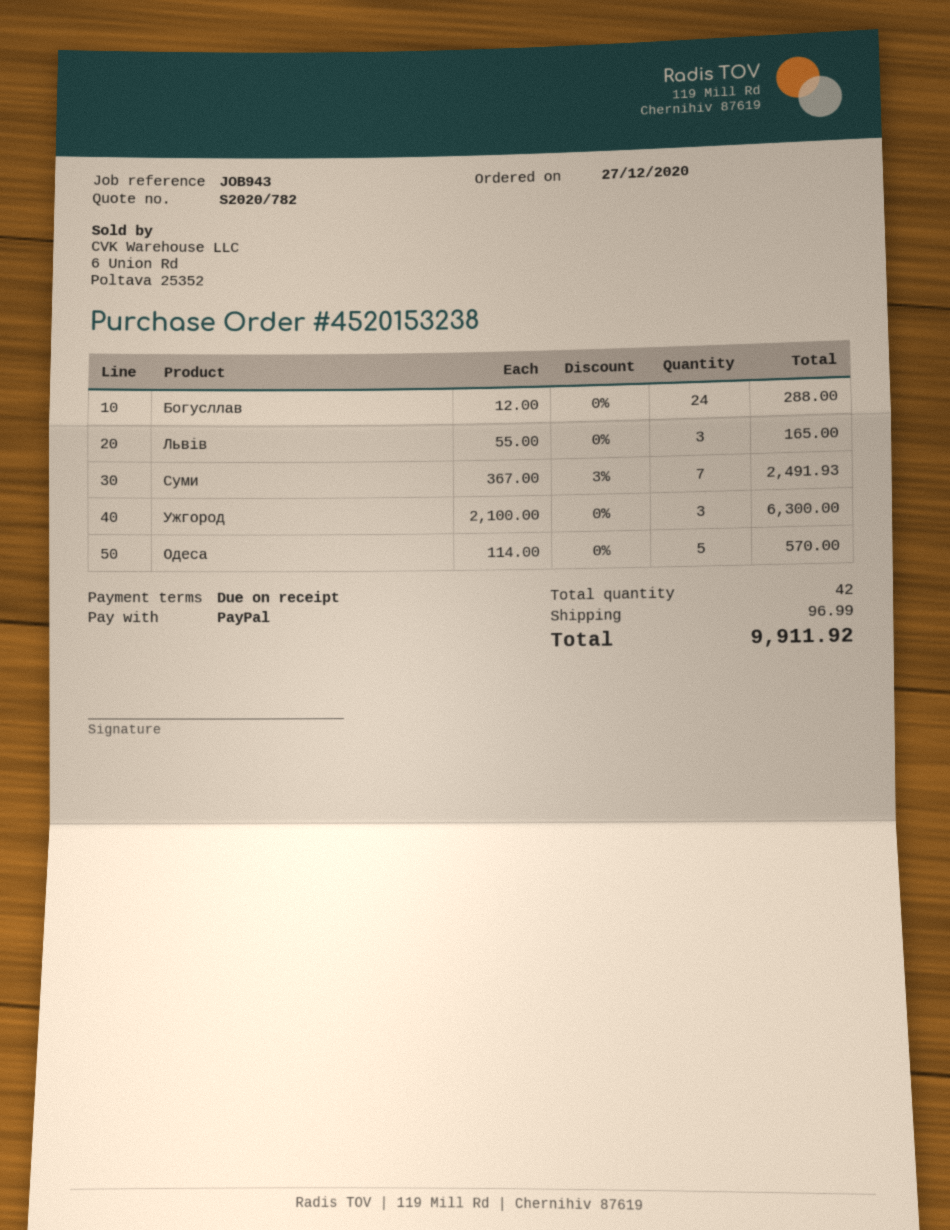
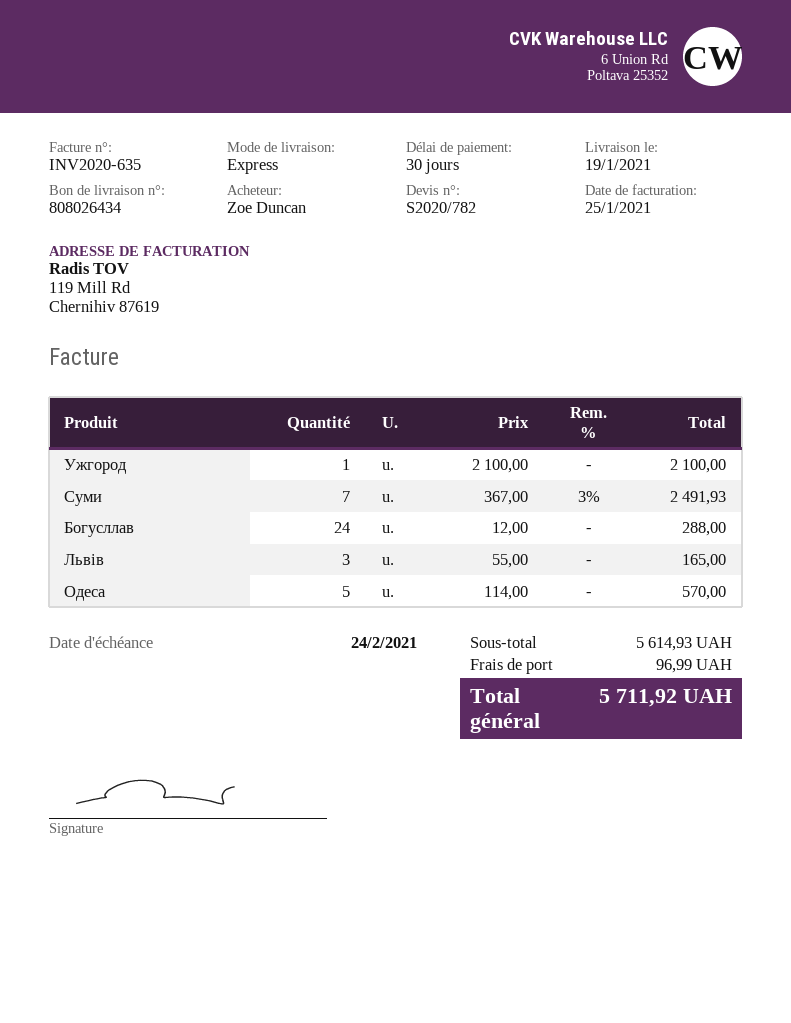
payment terms: on receipt -> 30 days
Ужгород: 3 x 2100.00 = 6300.00 -> 1 x 2100.00 = 2100.00
total: 9911.92 -> 5711.92

